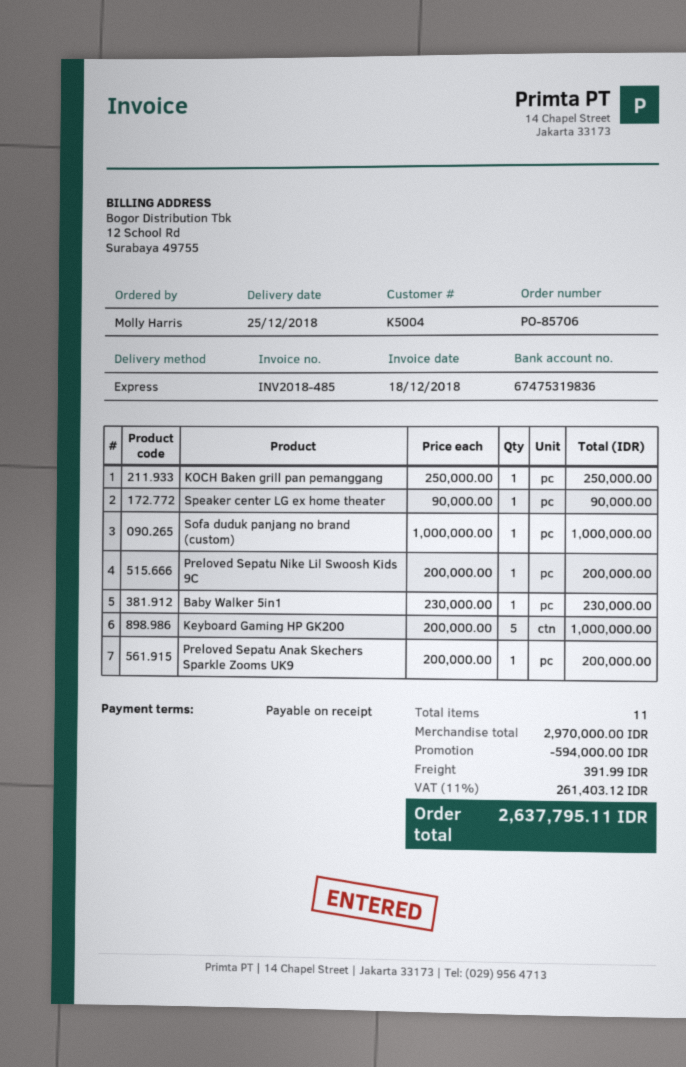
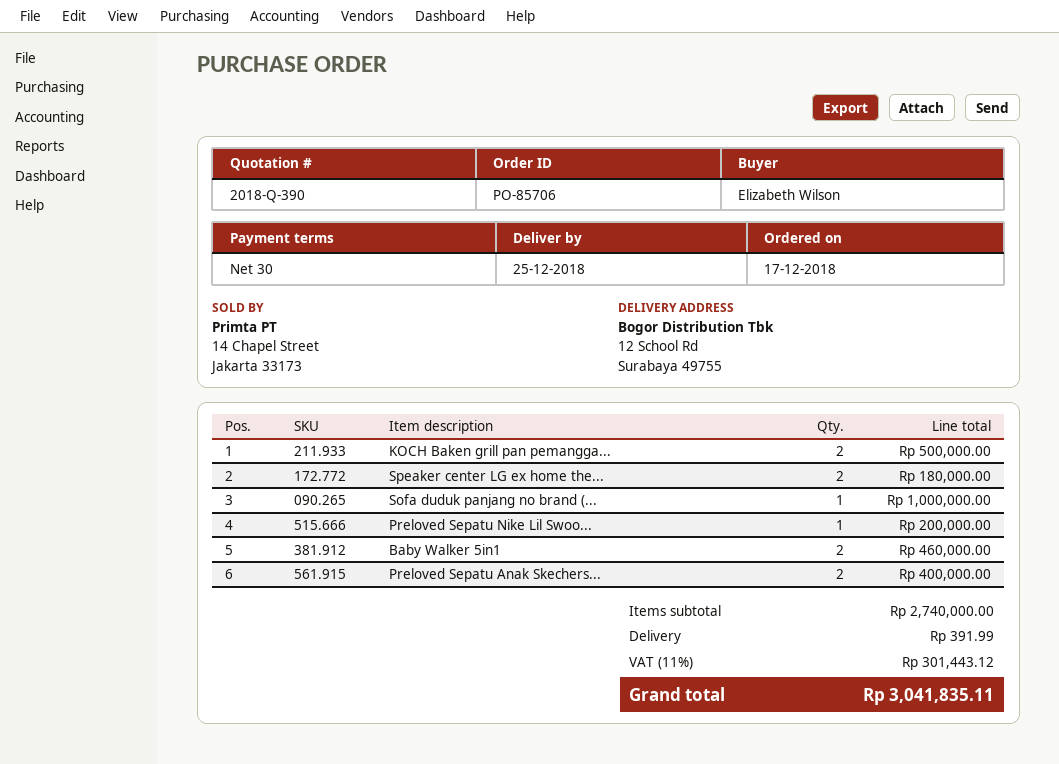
payment terms: on receipt -> 30 days
ordered by: Molly Harris -> Elizabeth Wilson
KOCH Baken grill pan pemanggang: 1 for 250000.00 -> 2 for 500000.00
Speaker center LG ex home theater: 1 for 90000.00 -> 2 for 180000.00
Baby Walker 5in1: 1 for 230000.00 -> 2 for 460000.00
Keyboard Gaming HP GK200: 5 for 1000000.00 -> none
Preloved Sepatu Anak Skechers Sparkle Zooms UK9: 1 for 200000.00 -> 2 for 400000.00
subtotal: 2970000.00 -> 2740000.00
discount: 594000.00 -> none
tax: 11% = 261403.12 -> 11% = 301443.12
total: 2637795.11 -> 3041835.11

